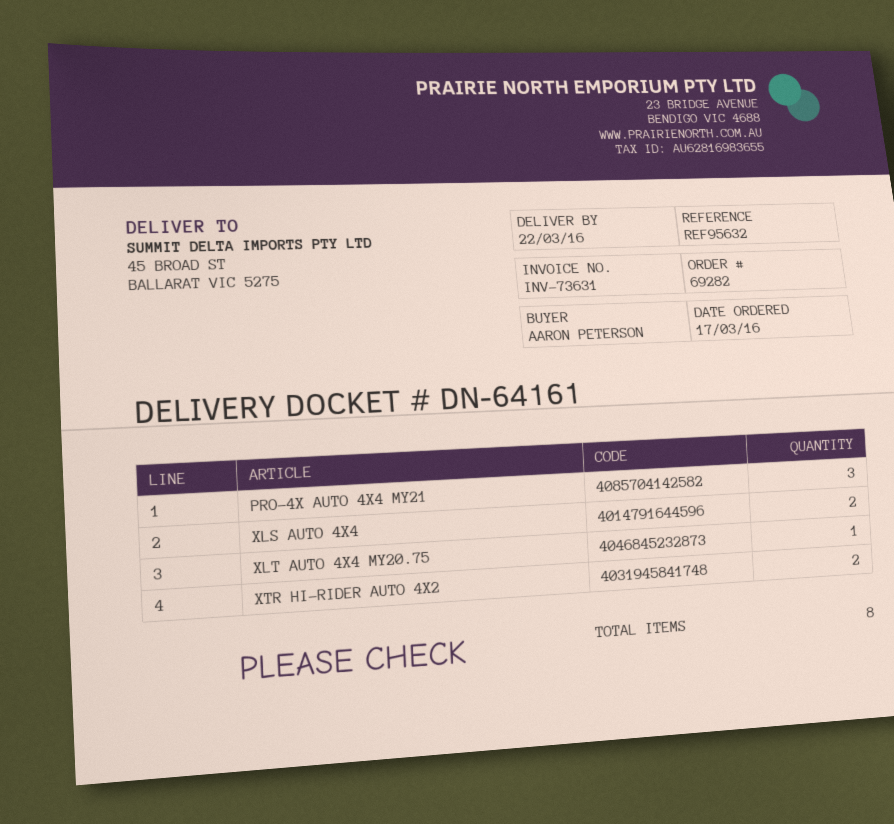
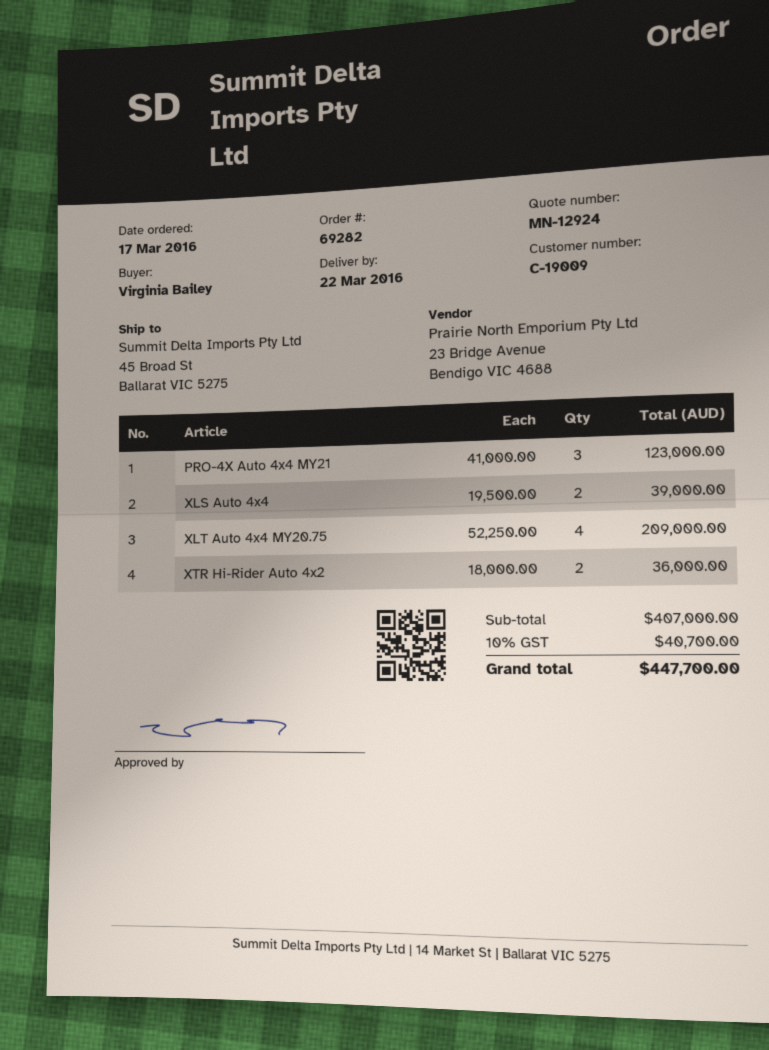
ordered by: AARON PETERSON -> Virginia Bailey
XLT AUTO 4X4 MY20.75: 1 -> 4

